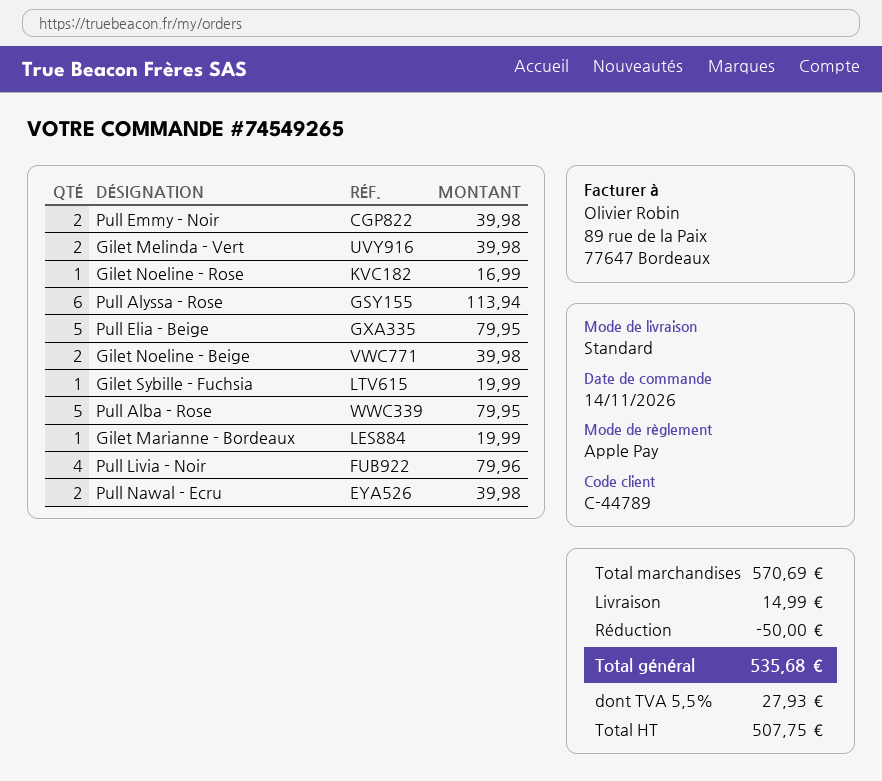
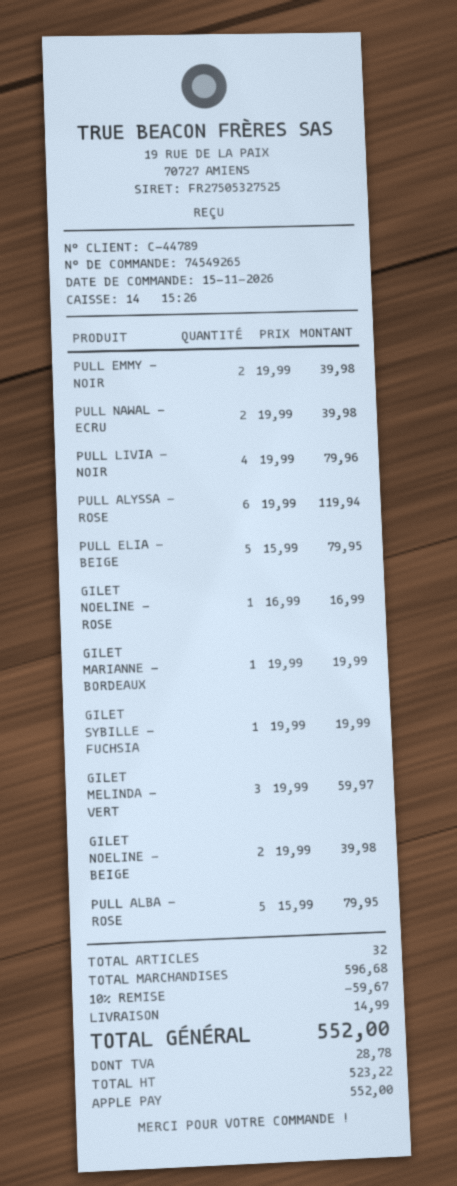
order date: 2026-11-14 -> 2026-11-15
Gilet Melinda - Vert: 2 for 39.98 -> 3 for 59.97
Pull Alyssa - Rose: 6 for 113.94 -> 6 for 119.94
subtotal: 570.69 -> 596.68
discount: 50.00 -> 59.67
net: 507.75 -> 523.22
tax: 27.93 -> 28.78
total: 535.68 -> 552.00

